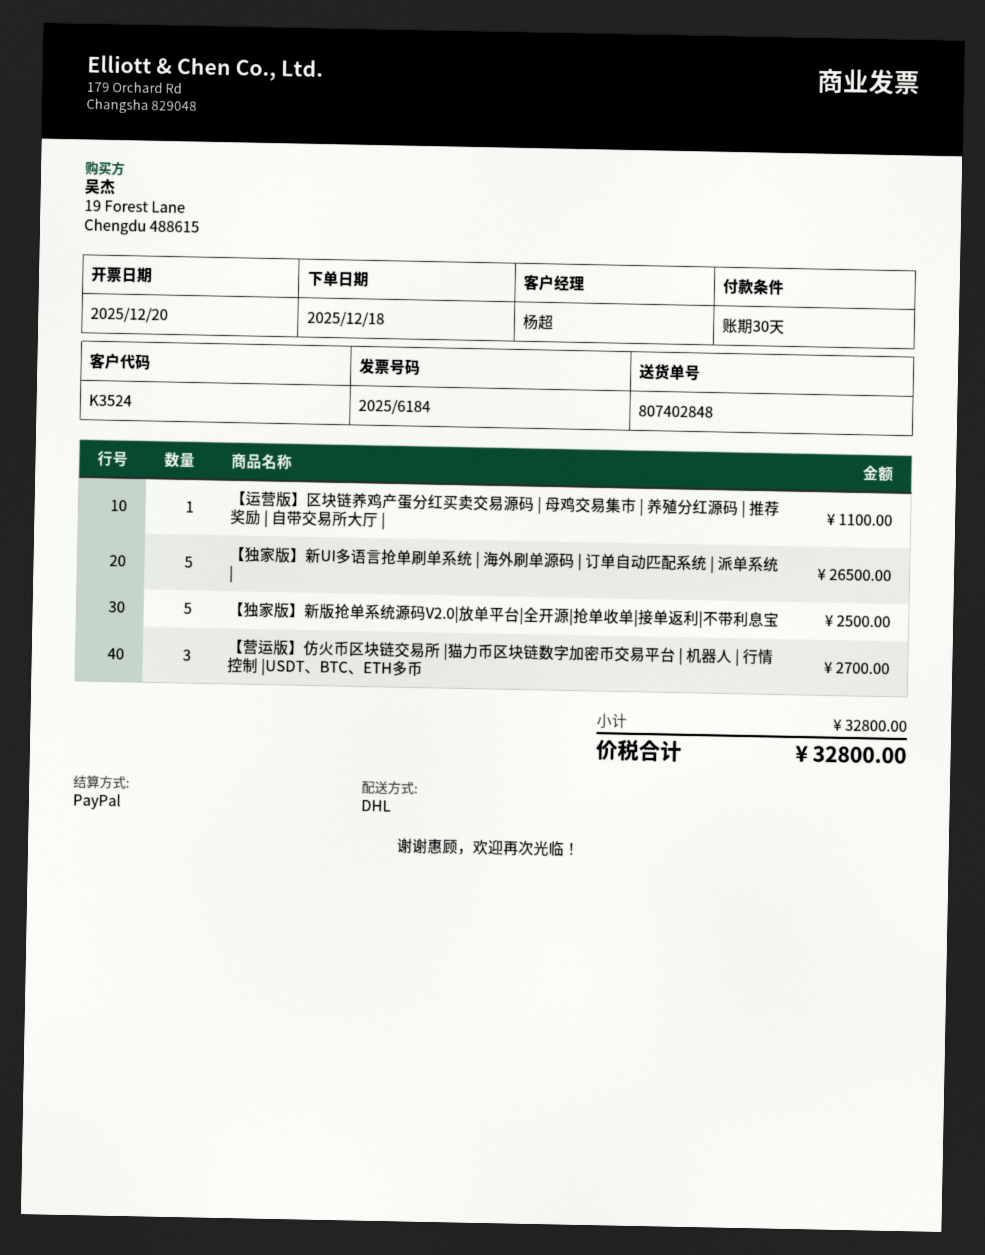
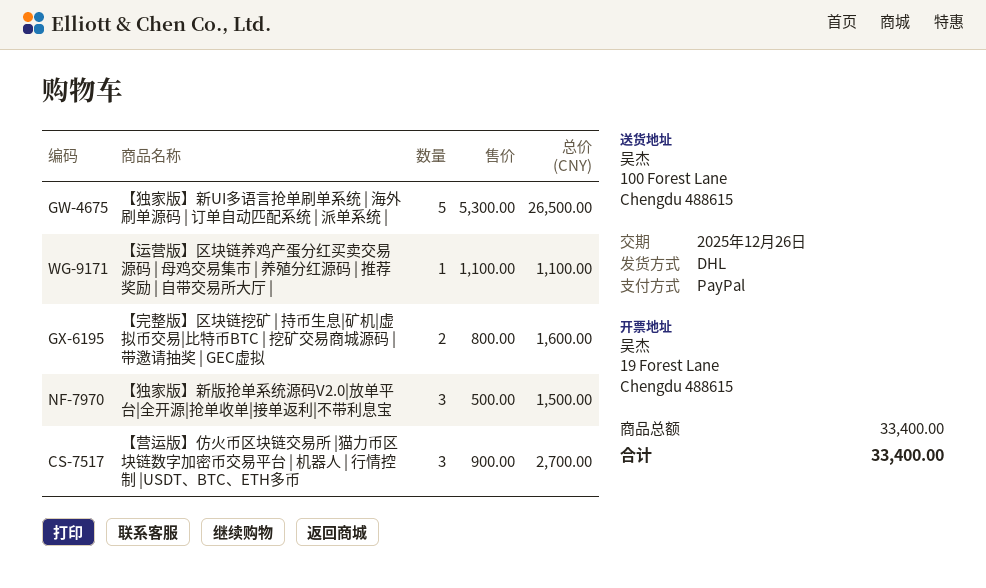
【独家版】新版抢单系统源码V2.0|放单平台|全开源|抢单收单|接单返利|不带利息宝: 5 for 2500.00 -> 3 for 1500.00
【完整版】区块链挖矿 | 持币生息|矿机|虚拟币交易|比特币BTC | 挖矿交易商城源码 | 带邀请抽奖 | GEC虚拟: none -> 2 for 1600.00
subtotal: 32800.00 -> 33400.00
total: 32800.00 -> 33400.00

